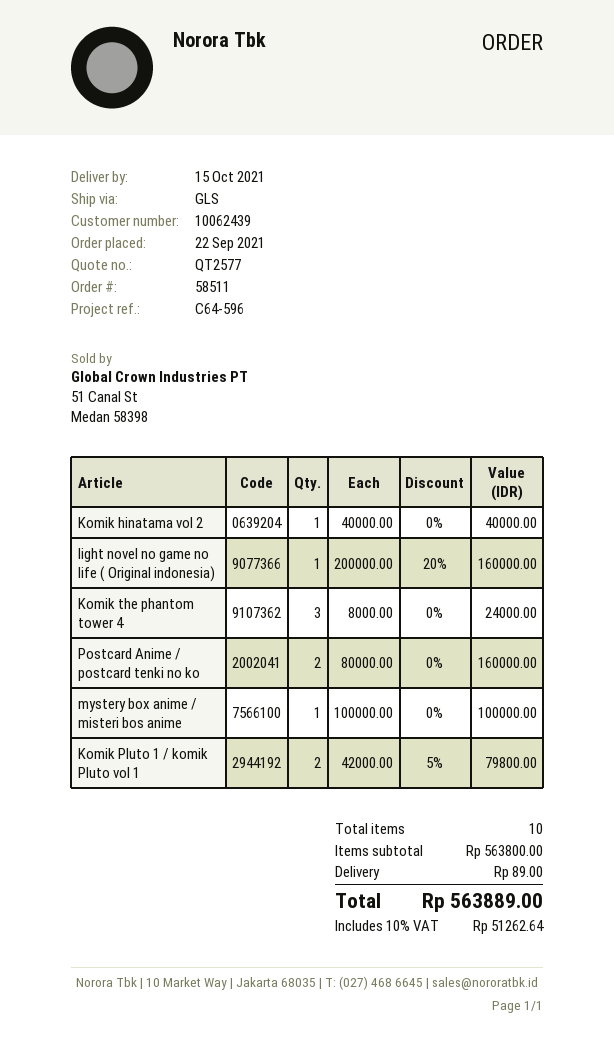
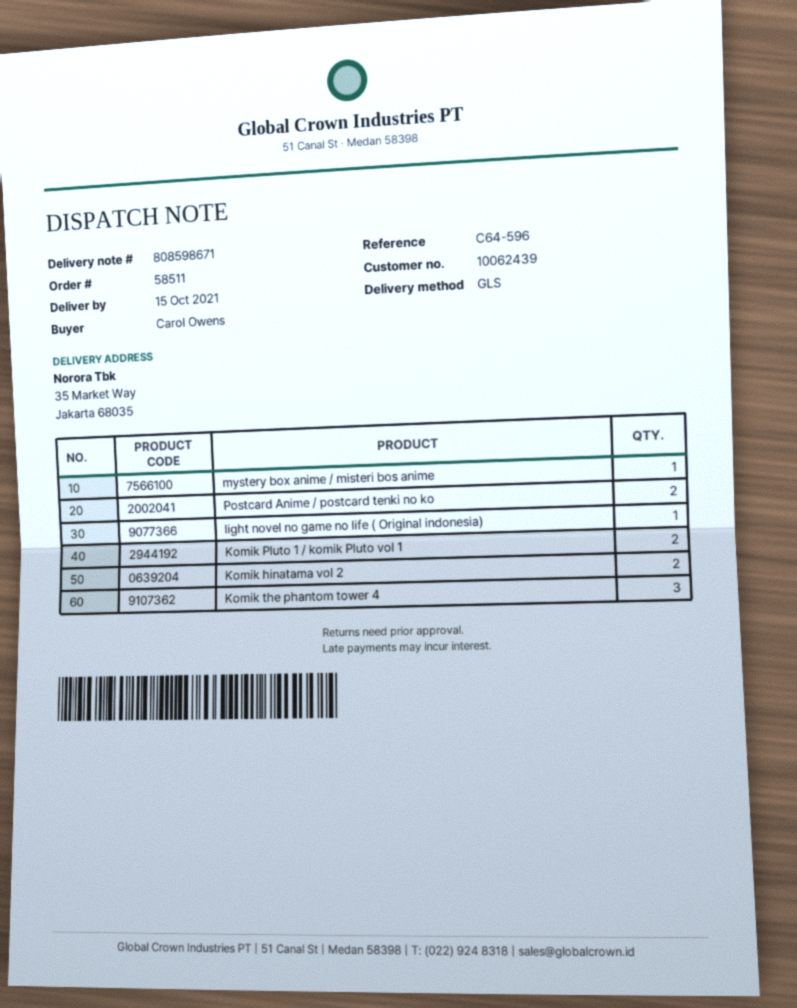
Komik hinatama vol 2: 1 -> 2

